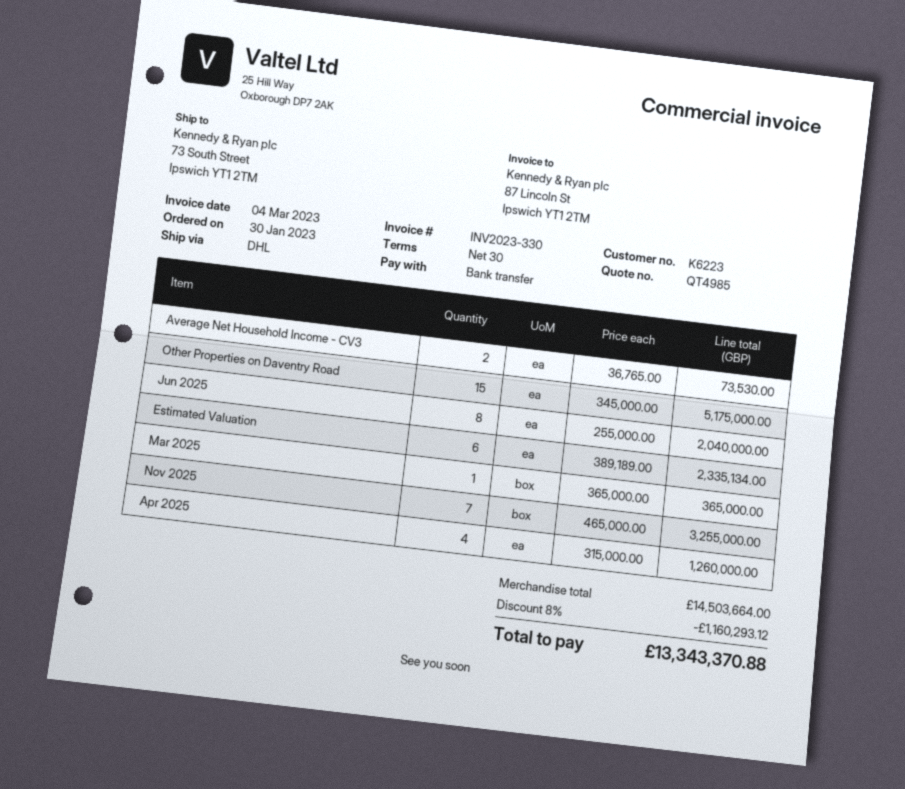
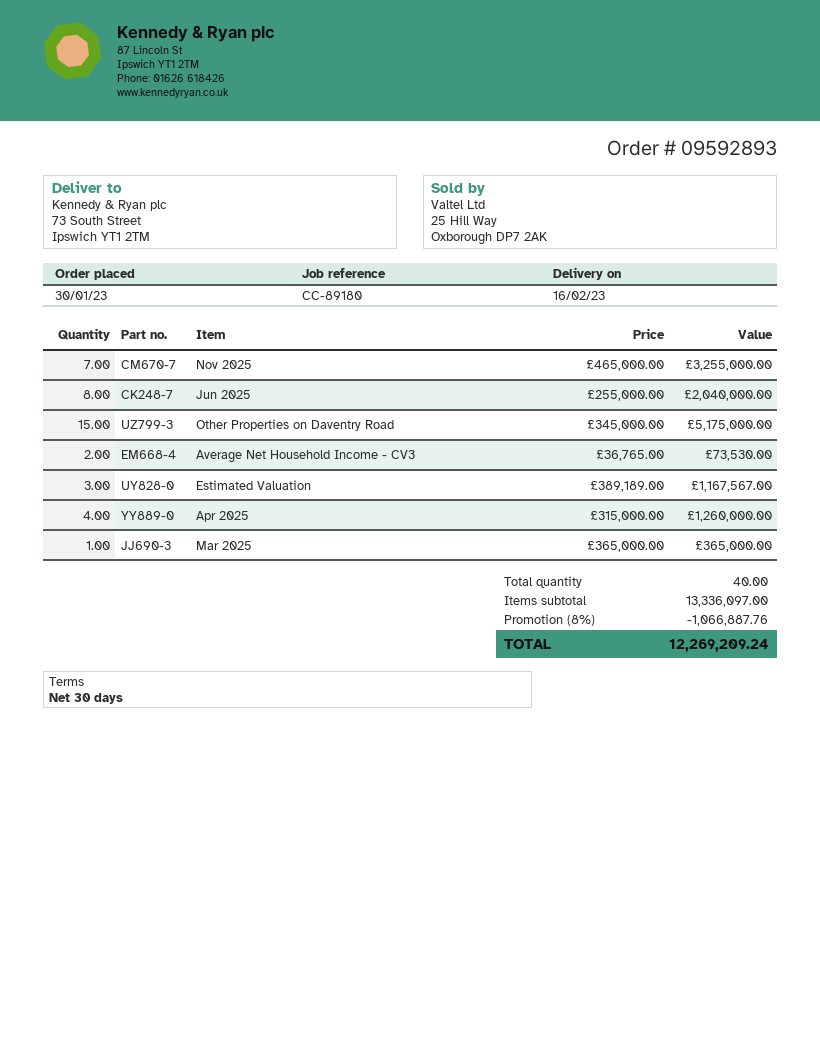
Estimated Valuation: 6 x 389189.00 = 2335134.00 -> 3 x 389189.00 = 1167567.00
subtotal: 14503664.00 -> 13336097.00
discount: 8% = 1160293.12 -> 8% = 1066887.76
total: 13343370.88 -> 12269209.24

